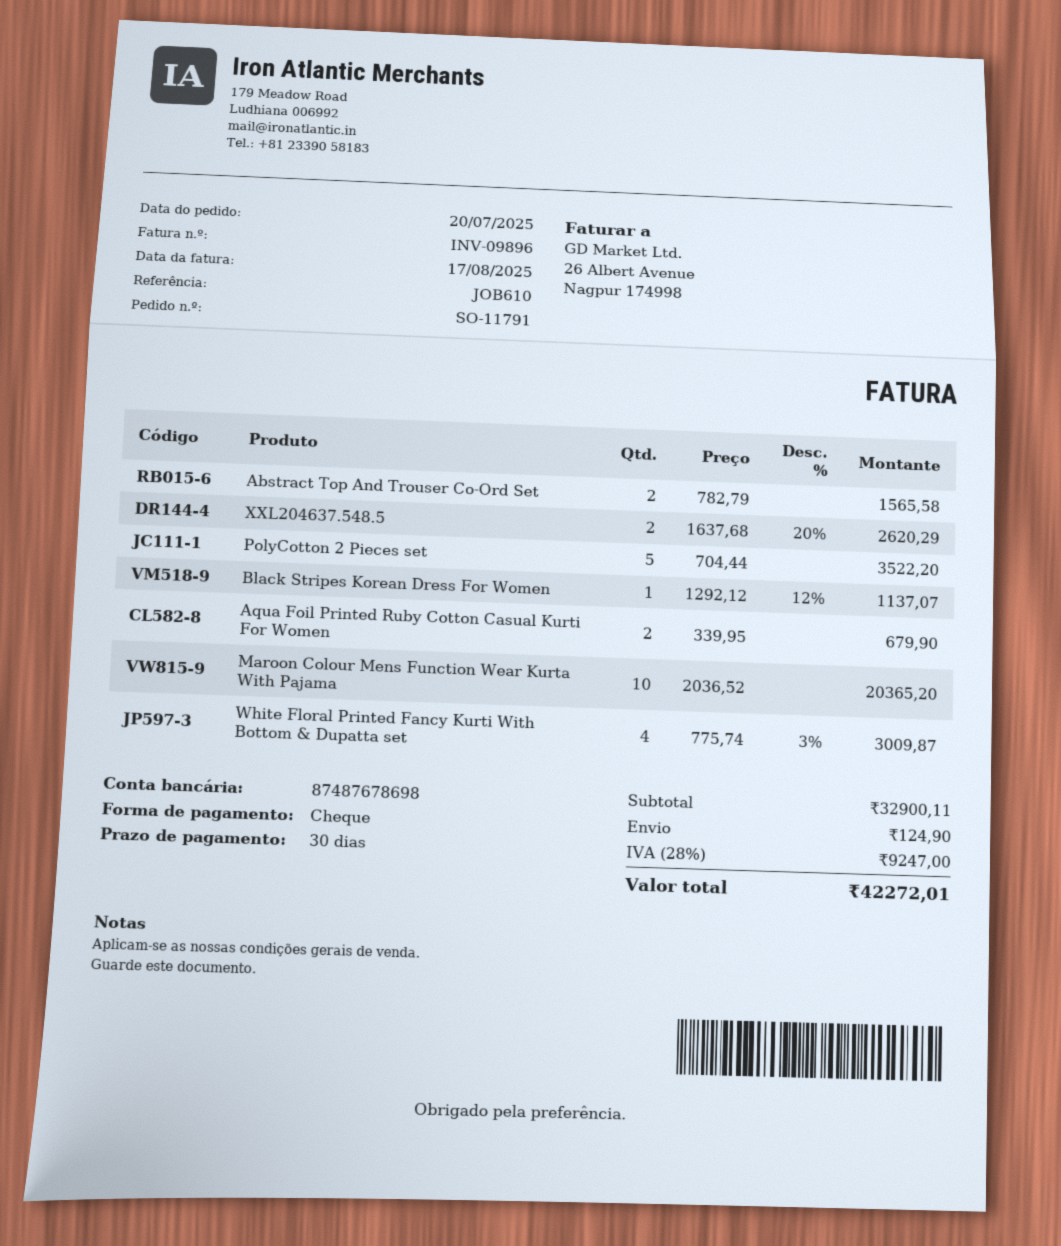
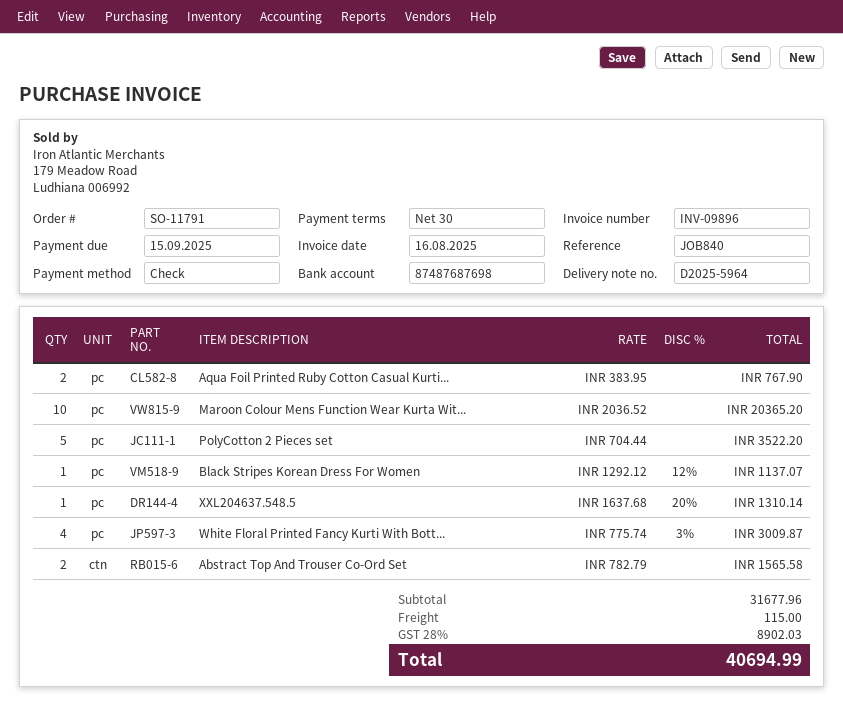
invoice date: 2025-08-17 -> 2025-08-16
reference: JOB610 -> JOB840
bank account: 87487678698 -> 87487687698
XXL204637.548.5: 2 x 1637.68 - 20% = 2620.29 -> 1 x 1637.68 - 20% = 1310.14
Aqua Foil Printed Ruby Cotton Casual Kurti For Women: 2 x 339.95 = 679.90 -> 2 x 383.95 = 767.90
subtotal: 32900.11 -> 31677.96
shipping: 124.90 -> 115.00
tax: 28% = 9247.00 -> 28% = 8902.03
total: 42272.01 -> 40694.99

